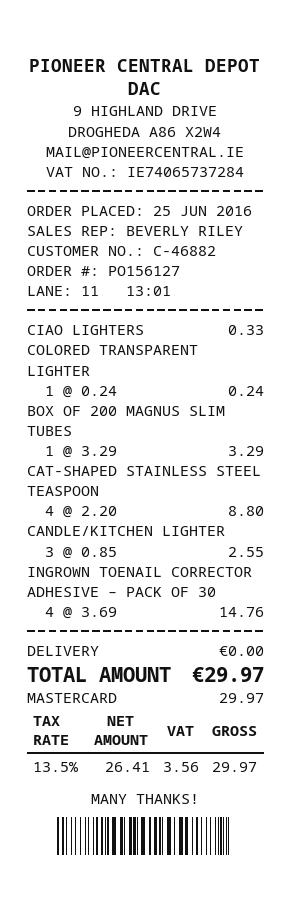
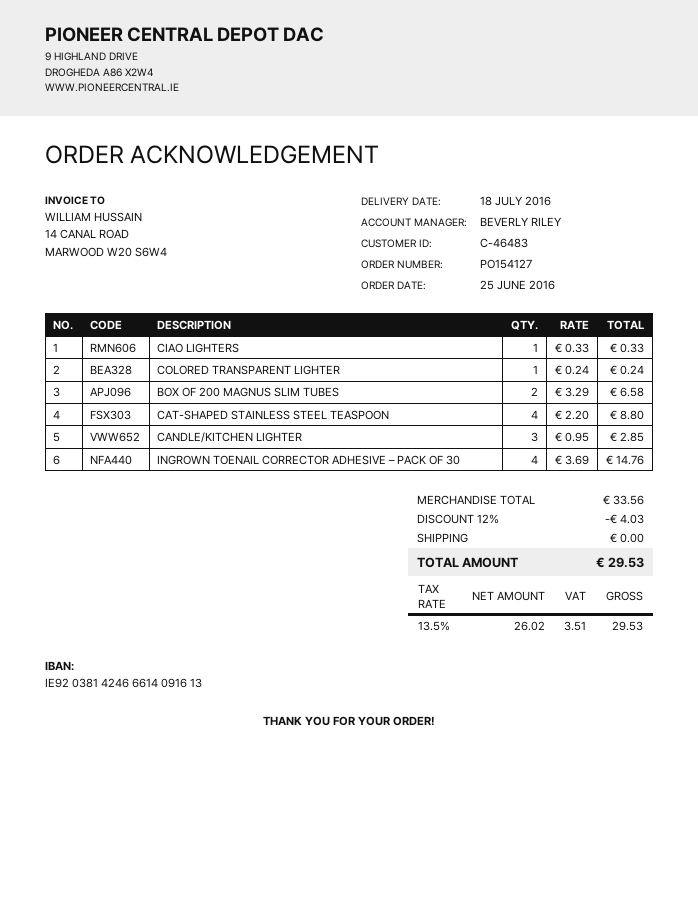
order number: PO156127 -> PO154127
customer number: C-46882 -> C-46483
BOX OF 200 MAGNUS SLIM TUBES: 1 x 3.29 = 3.29 -> 2 x 3.29 = 6.58
CANDLE/KITCHEN LIGHTER: 3 x 0.85 = 2.55 -> 3 x 0.95 = 2.85
discount: none -> 12% = 4.03
net: 26.41 -> 26.02
tax: 13.5% = 3.56 -> 13.5% = 3.51
total: 29.97 -> 29.53

